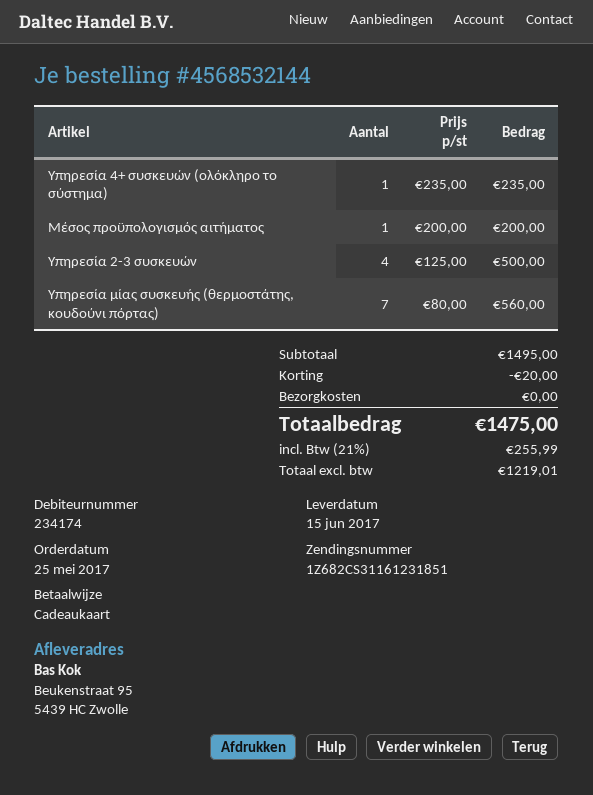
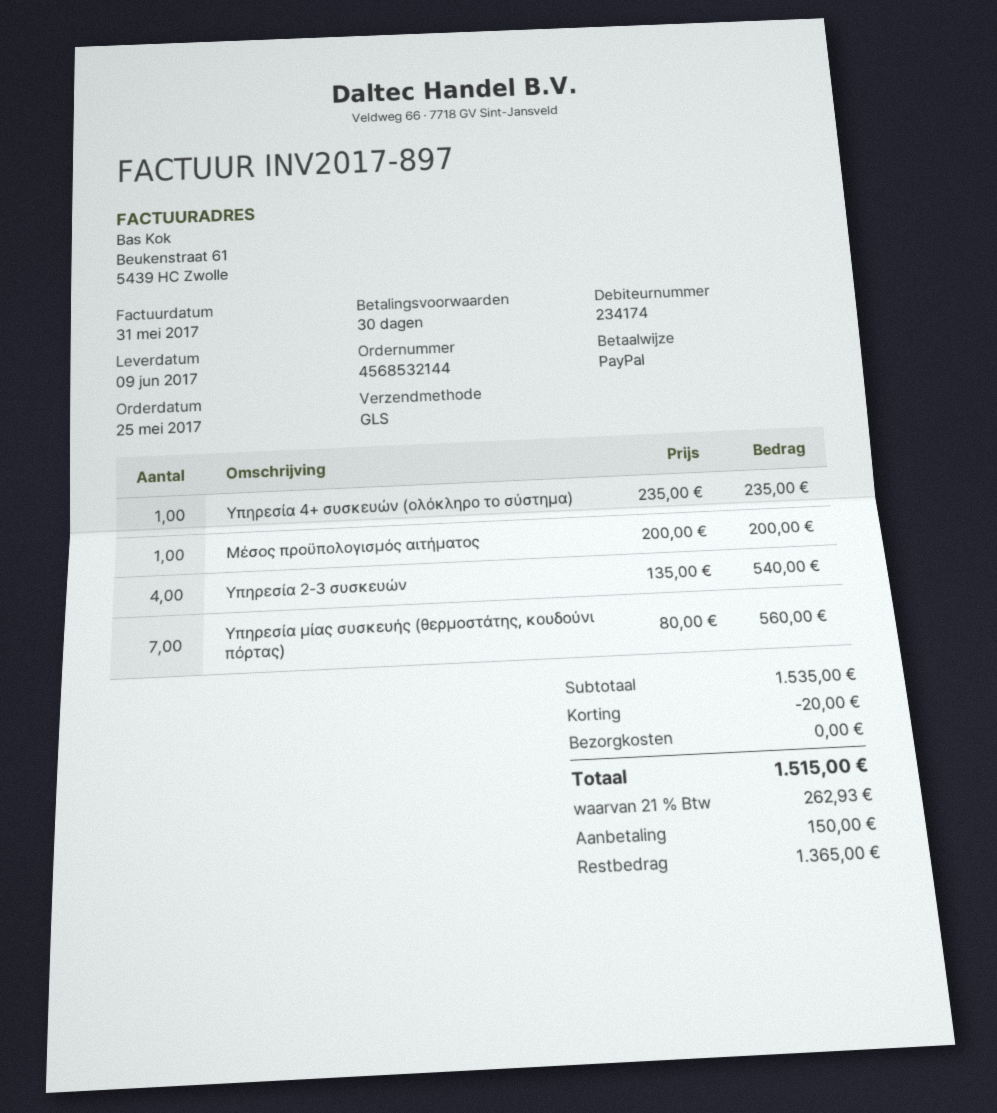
delivery date: 2017-06-15 -> 2017-06-09
payment method: gift card -> PayPal
Υπηρεσία 2-3 συσκευών: 4 x 125.00 = 500.00 -> 4 x 135.00 = 540.00
subtotal: 1495.00 -> 1535.00
tax: 21% = 255.99 -> 21% = 262.93
total: 1475.00 -> 1515.00

